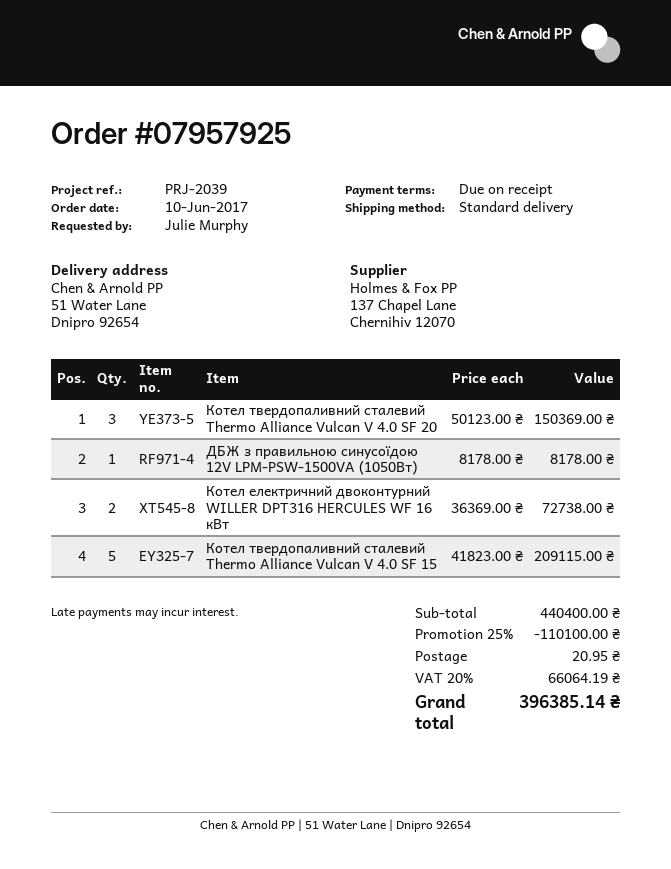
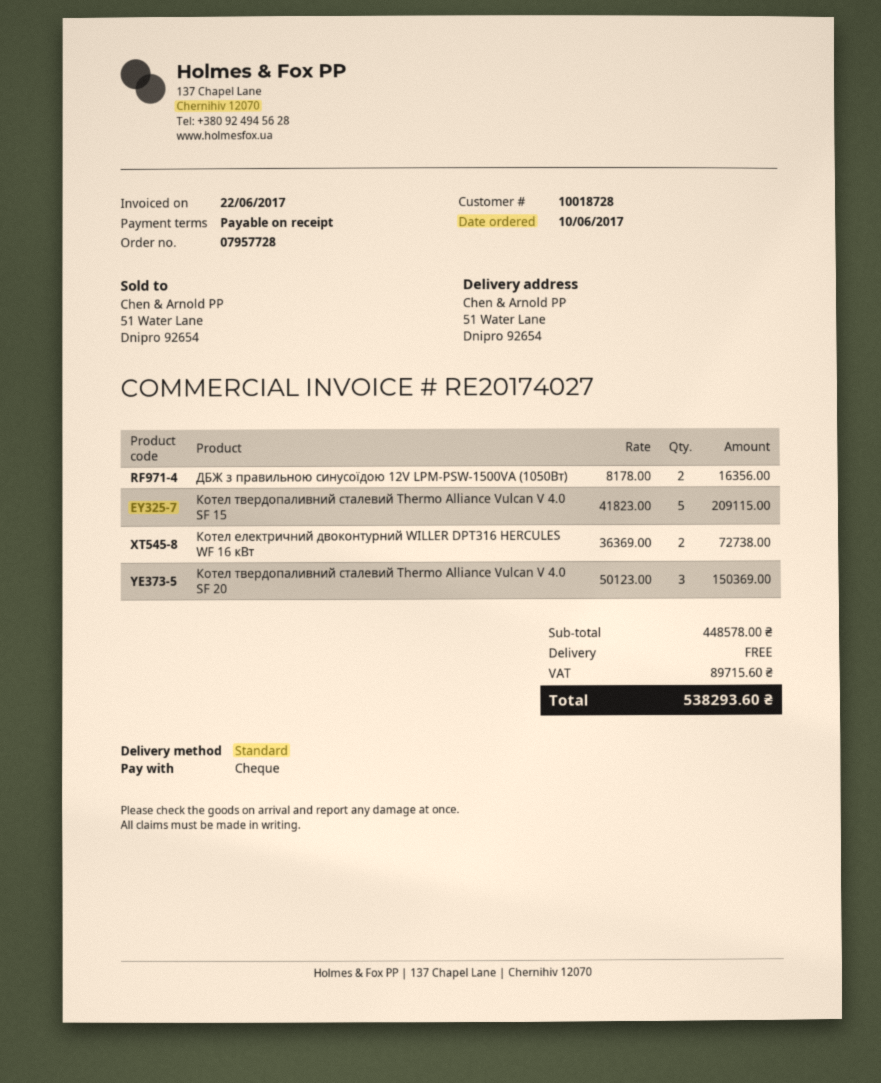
order number: 07957925 -> 07957728
ДБЖ з правильною синусоїдою 12V LPM-PSW-1500VA (1050Вт): 1 x 8178.00 = 8178.00 -> 2 x 8178.00 = 16356.00
subtotal: 440400.00 -> 448578.00
discount: 25% = 110100.00 -> none
shipping: 20.95 -> 0.00
tax: 66064.19 -> 89715.60
total: 396385.14 -> 538293.60

